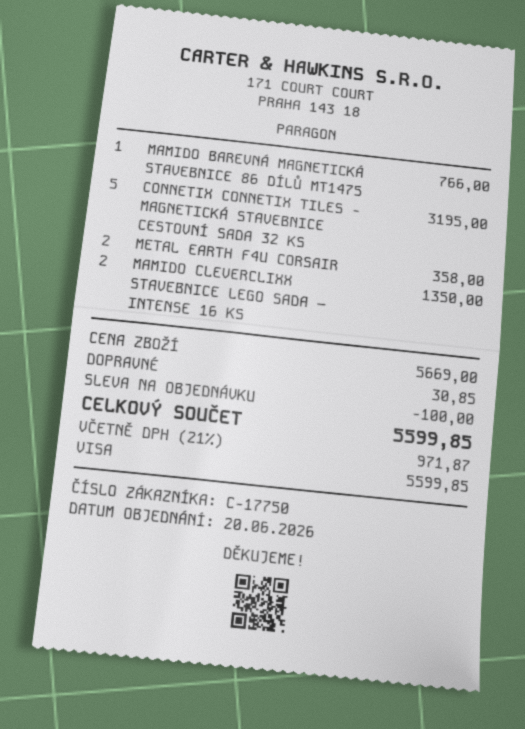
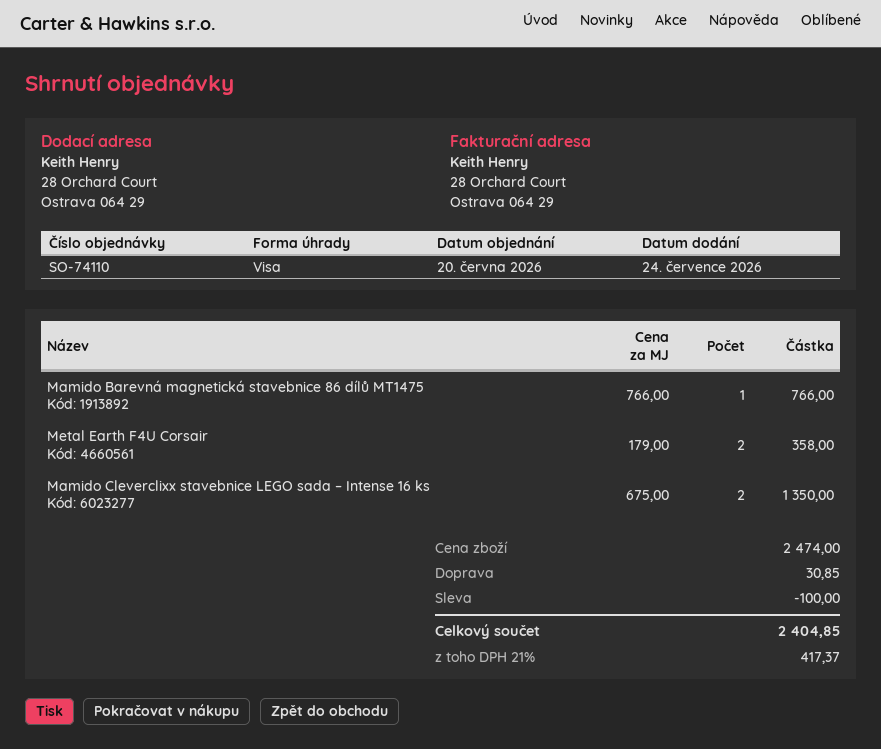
CONNETIX CONNETIX TILES - MAGNETICKÁ STAVEBNICE CESTOVNÍ SADA 32 KS: 5 for 3195.00 -> none
subtotal: 5669.00 -> 2474.00
tax: 21% = 971.87 -> 21% = 417.37
total: 5599.85 -> 2404.85

